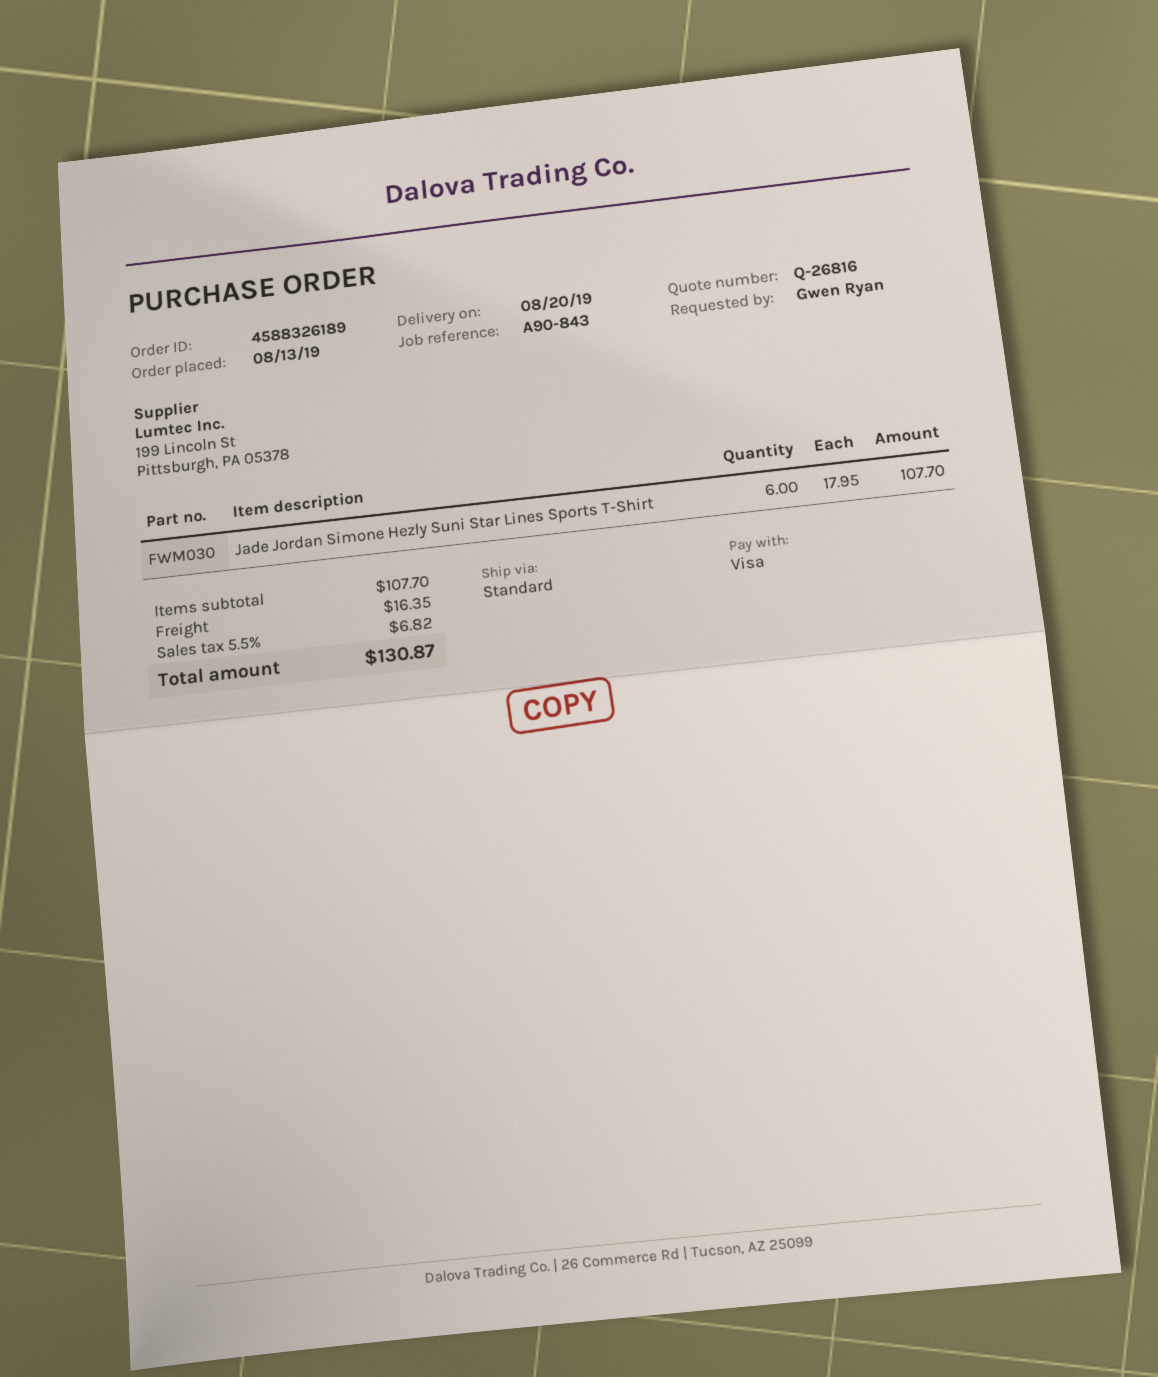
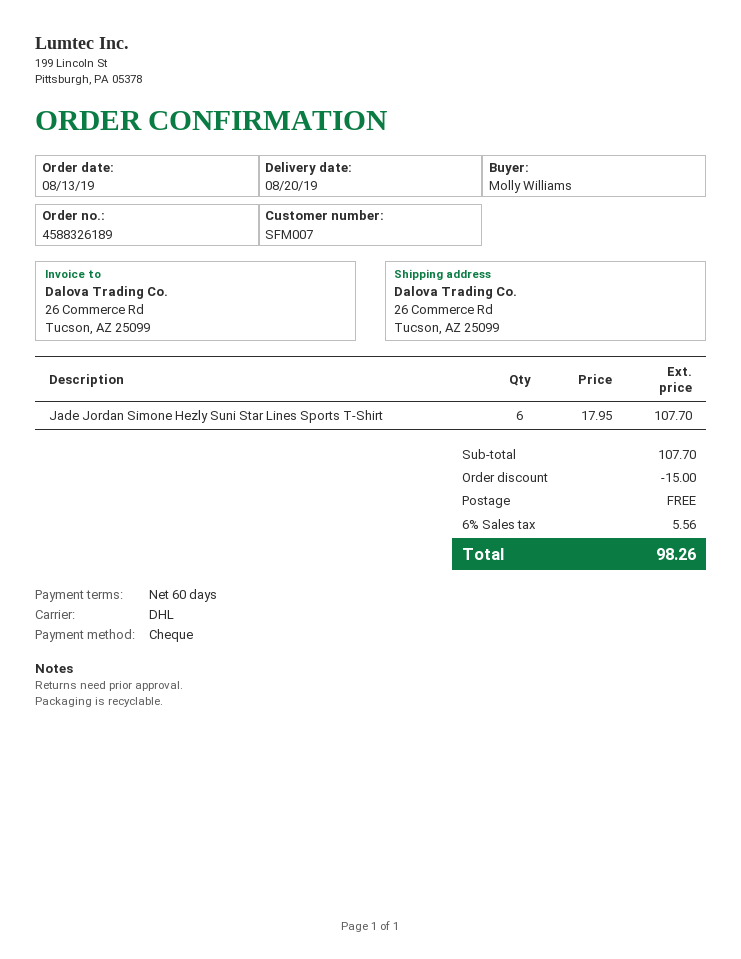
ordered by: Gwen Ryan -> Molly Williams
payment method: Visa -> cheque
shipping method: standard -> DHL
discount: none -> 15.00
shipping: 16.35 -> 0.00
tax: 5.5% = 6.82 -> 6% = 5.56
total: 130.87 -> 98.26

